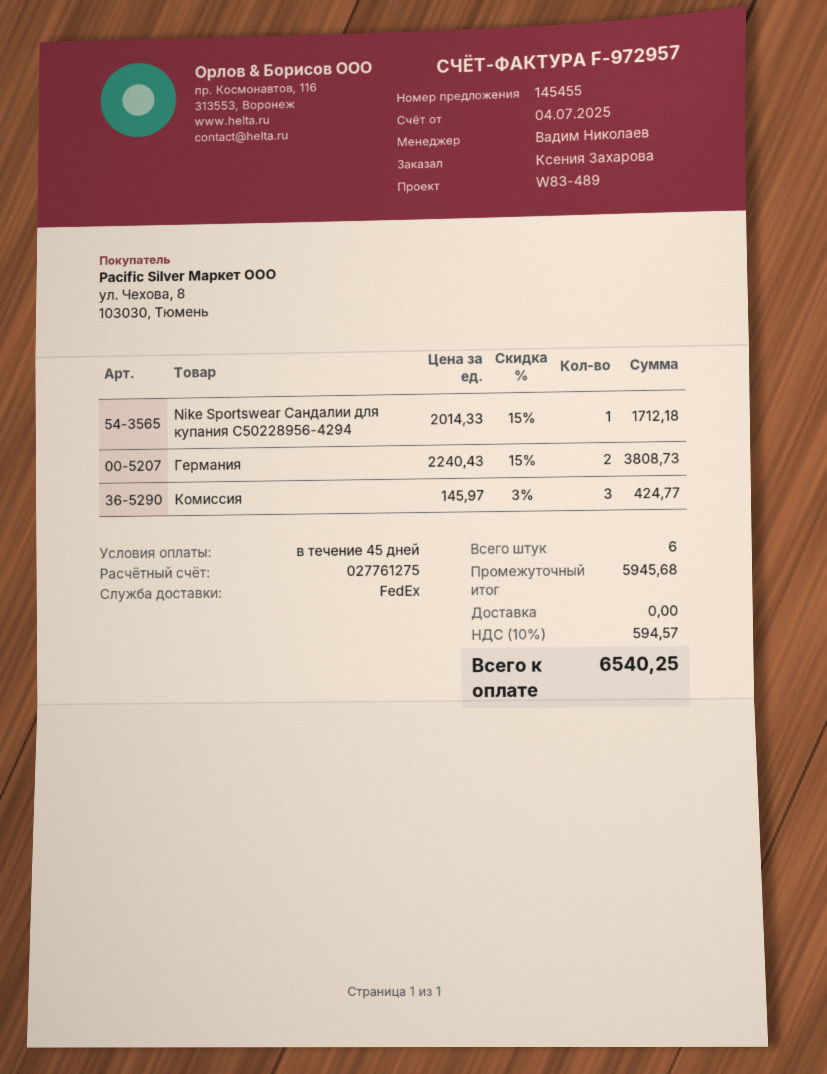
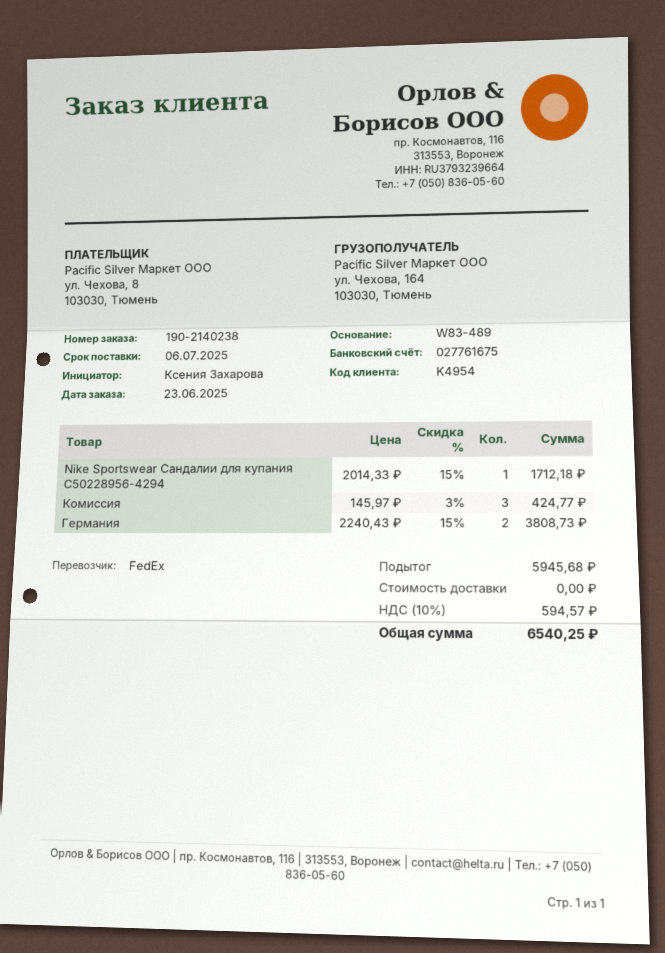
bank account: 027761275 -> 027761675

